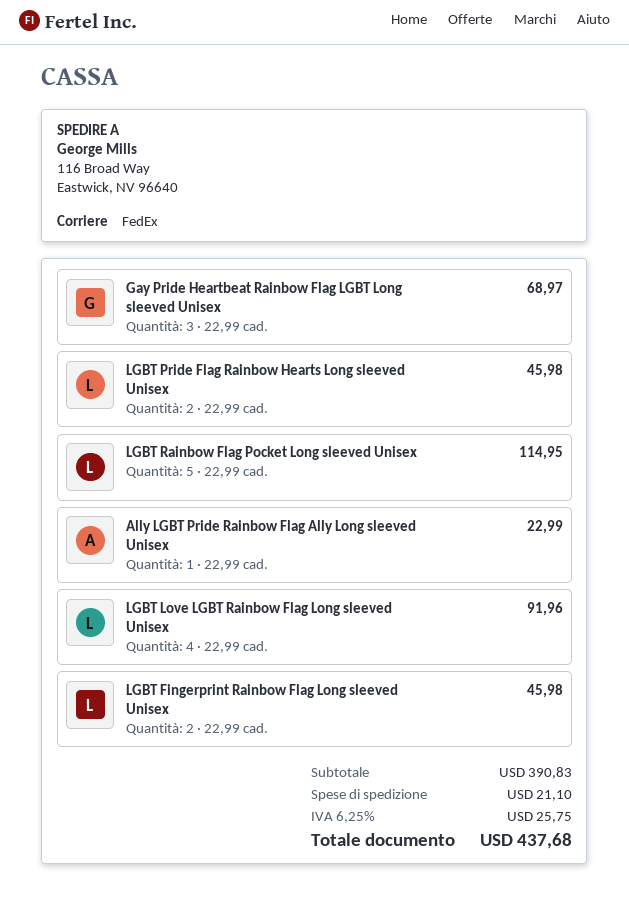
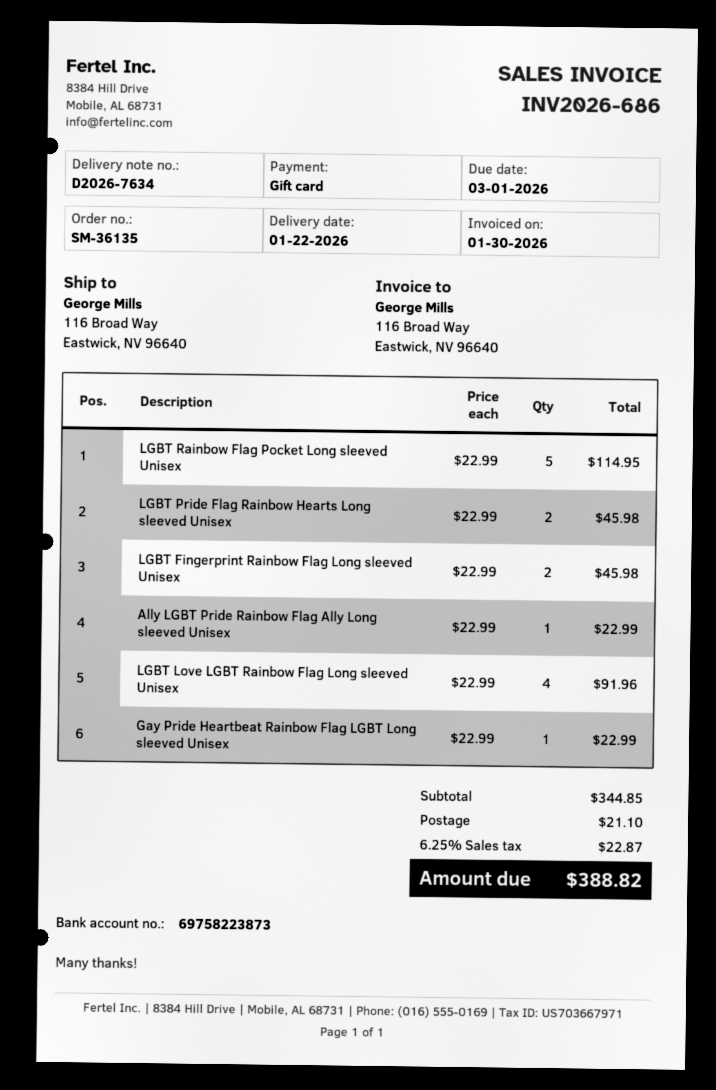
Gay Pride Heartbeat Rainbow Flag LGBT Long sleeved Unisex: 3 x 22.99 = 68.97 -> 1 x 22.99 = 22.99
subtotal: 390.83 -> 344.85
tax: 6.25% = 25.75 -> 6.25% = 22.87
total: 437.68 -> 388.82

